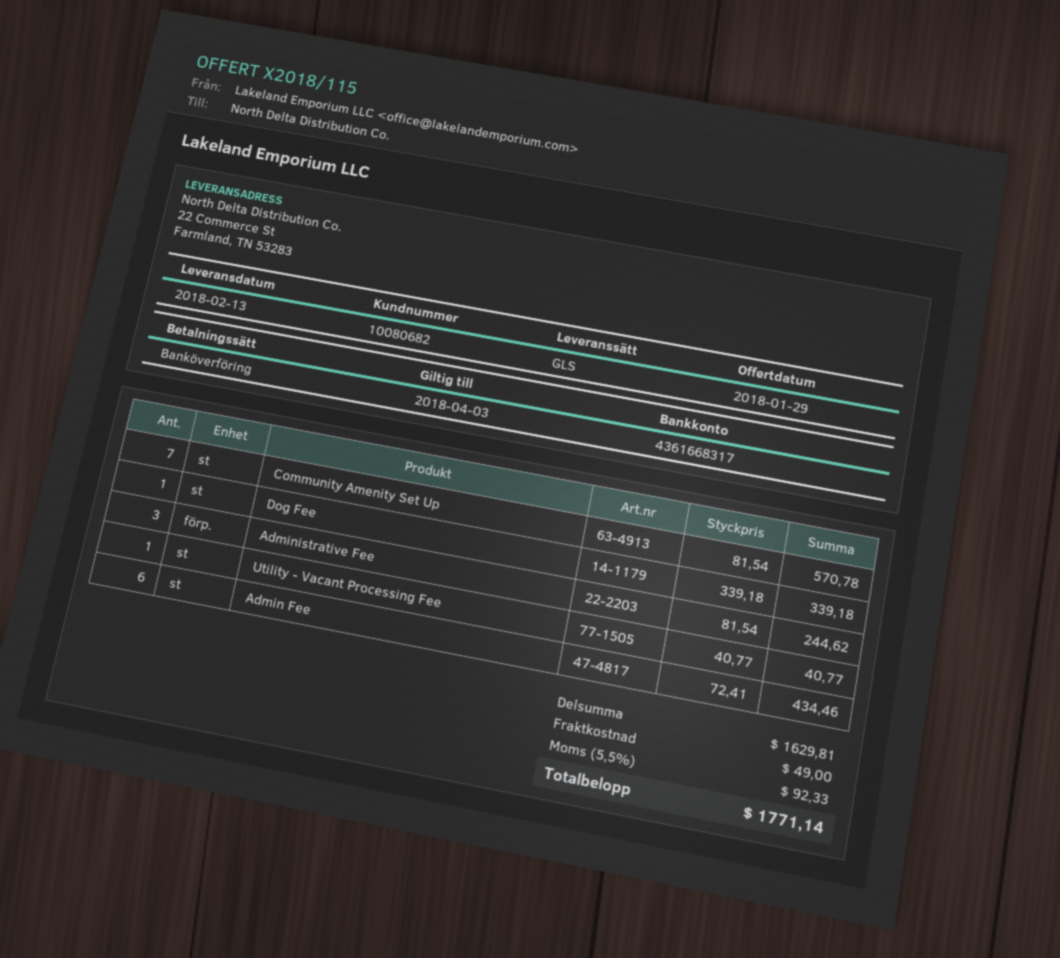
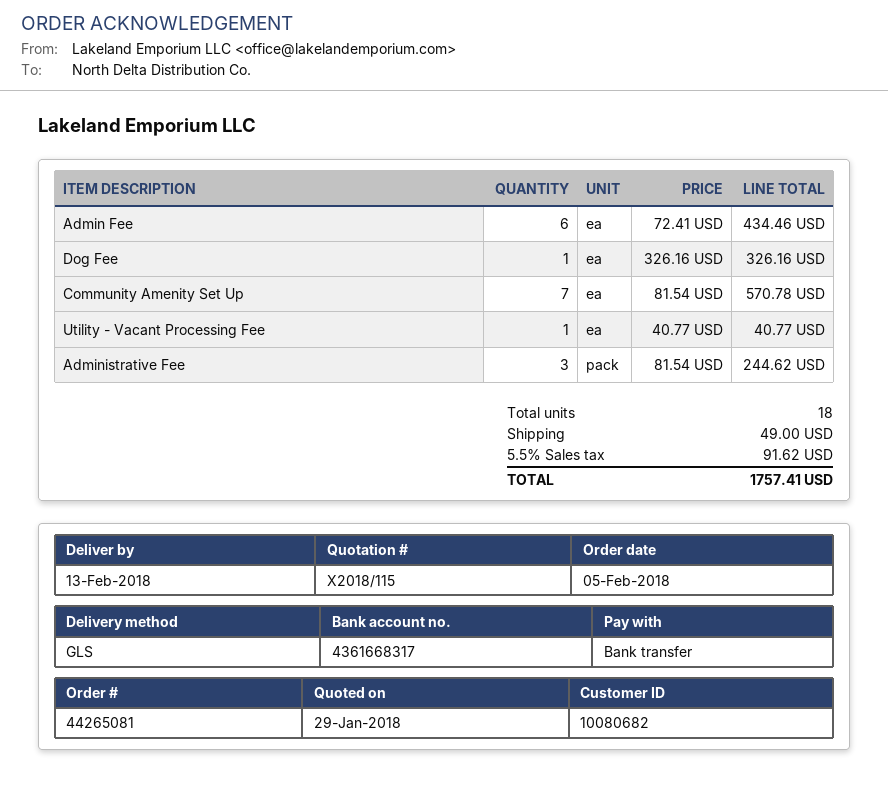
Dog Fee: 1 x 339.18 = 339.18 -> 1 x 326.16 = 326.16
tax: 5.5% = 92.33 -> 5.5% = 91.62
total: 1771.14 -> 1757.41

